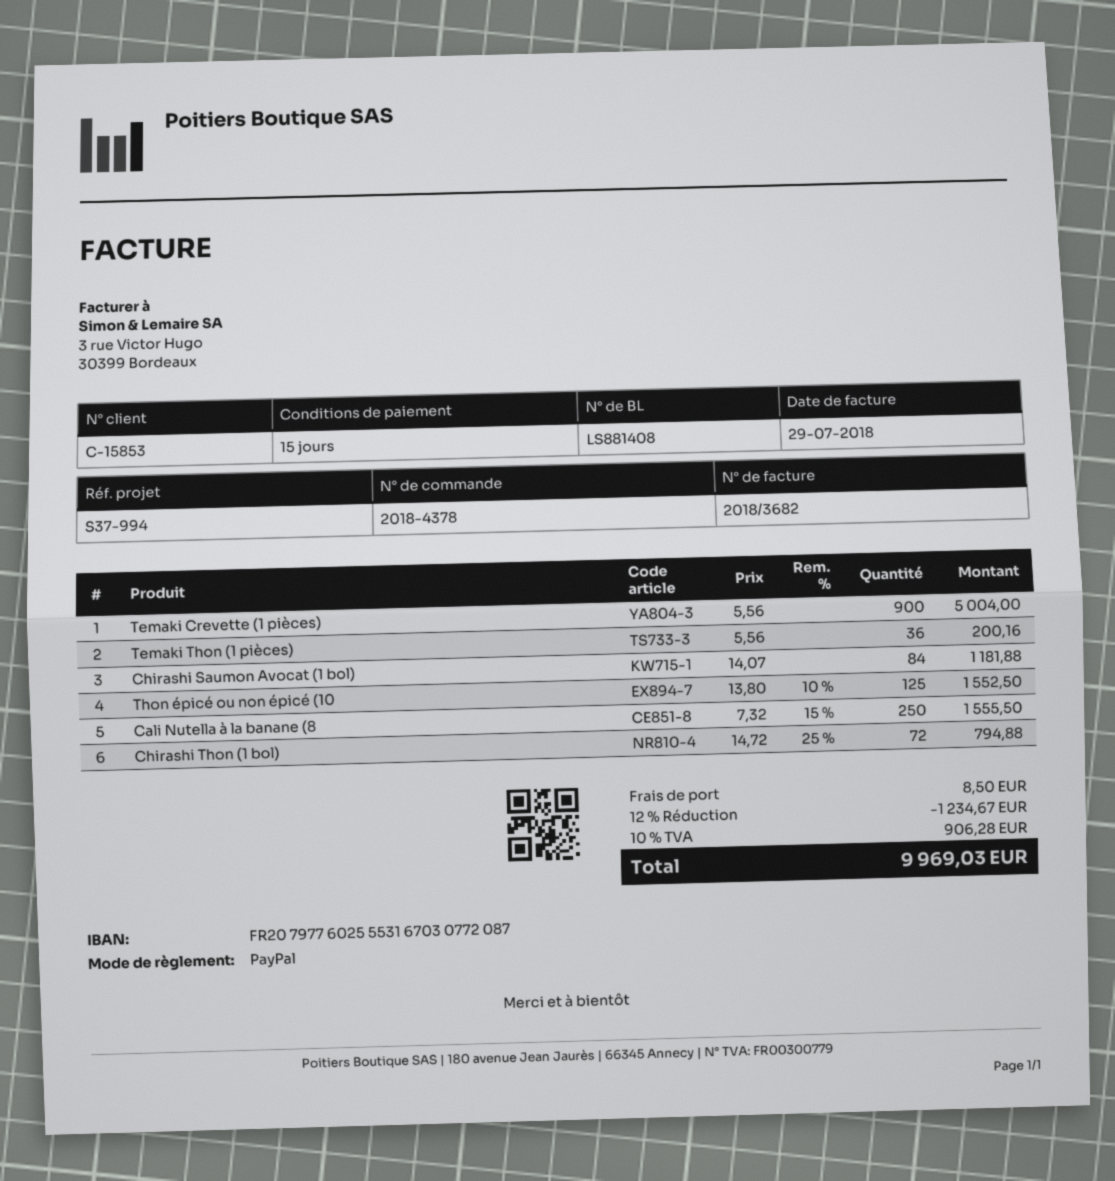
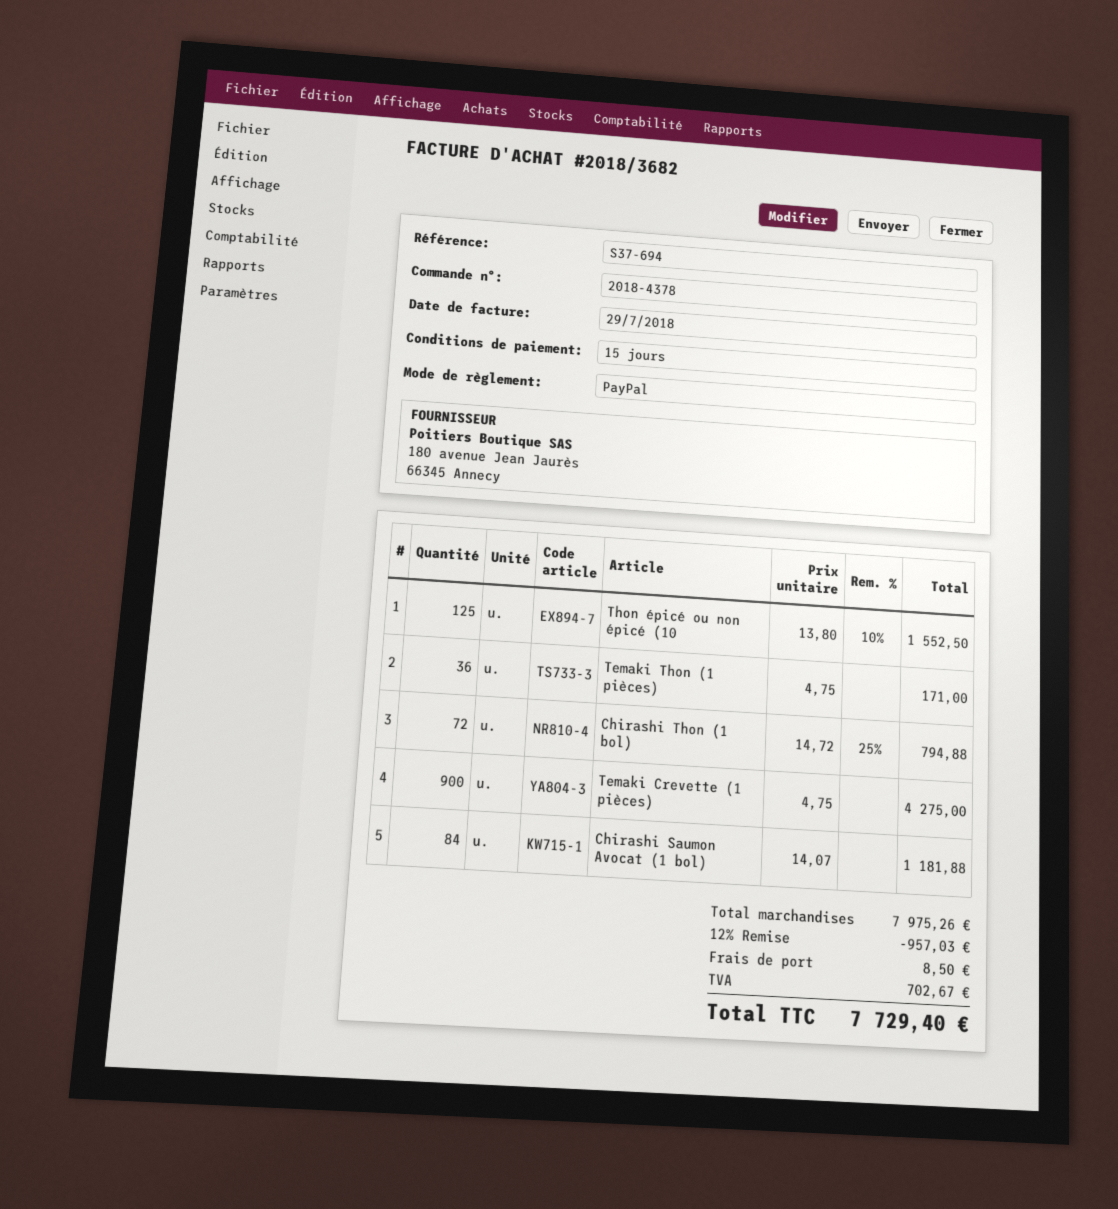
reference: S37-994 -> S37-694
Temaki Crevette (1 pièces): 900 x 5.56 = 5004.00 -> 900 x 4.75 = 4275.00
Temaki Thon (1 pièces): 36 x 5.56 = 200.16 -> 36 x 4.75 = 171.00
Cali Nutella à la banane (8: 250 x 7.32 - 15% = 1555.50 -> none
discount: 12% = 1234.67 -> 12% = 957.03
tax: 906.28 -> 702.67
total: 9969.03 -> 7729.40

